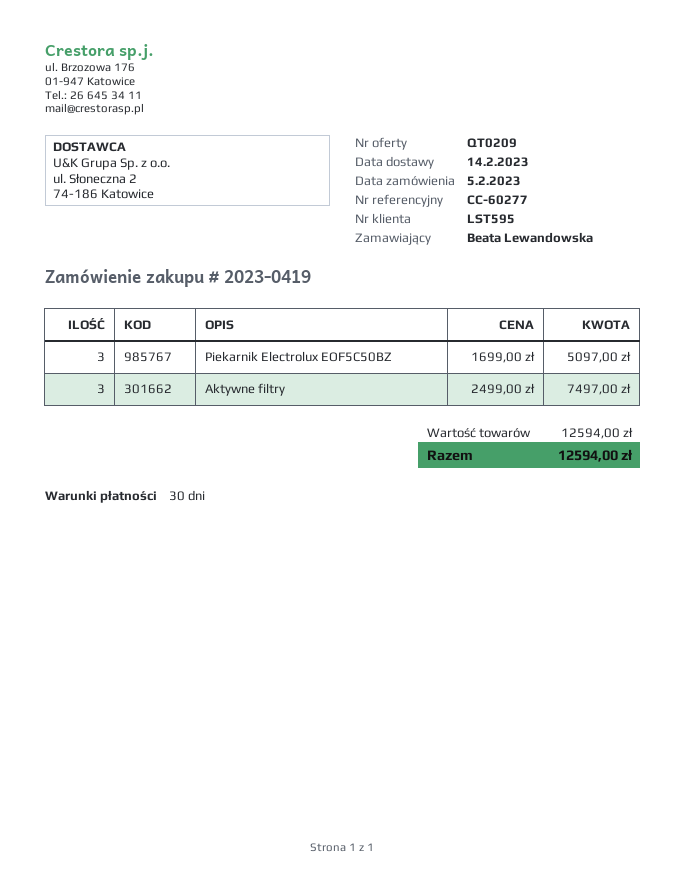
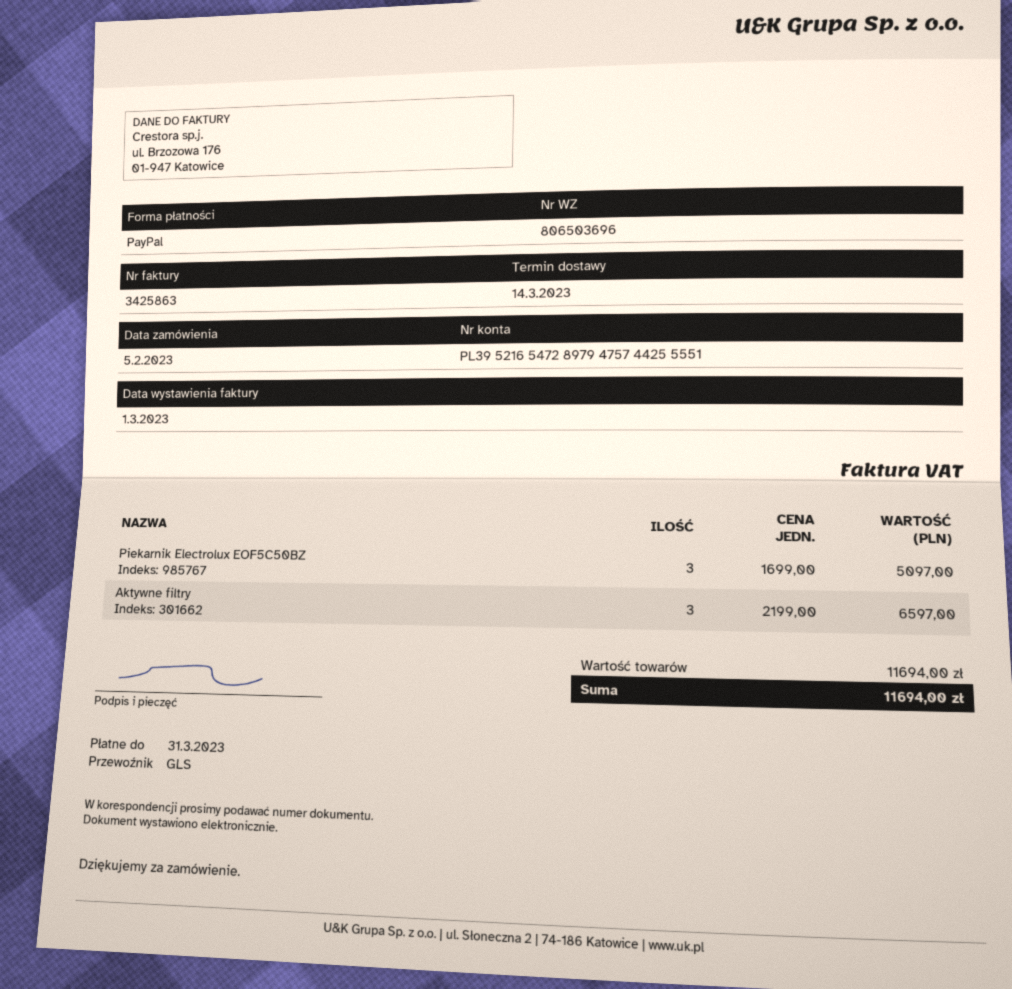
delivery date: 2023-02-14 -> 2023-03-14
Aktywne filtry: 3 x 2499.00 = 7497.00 -> 3 x 2199.00 = 6597.00
subtotal: 12594.00 -> 11694.00
total: 12594.00 -> 11694.00

